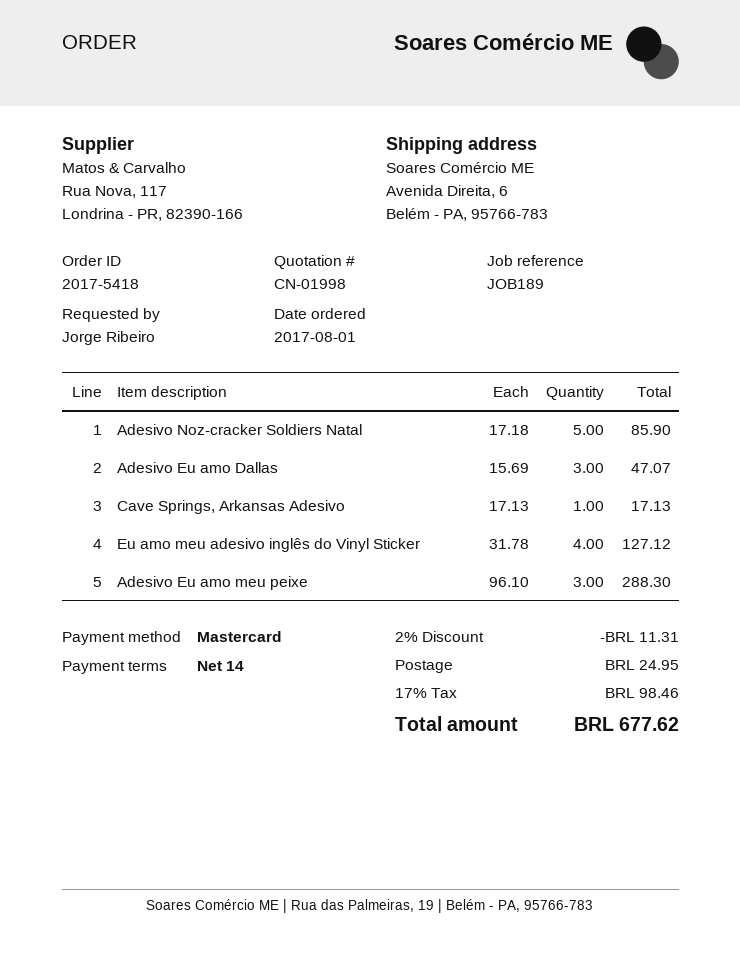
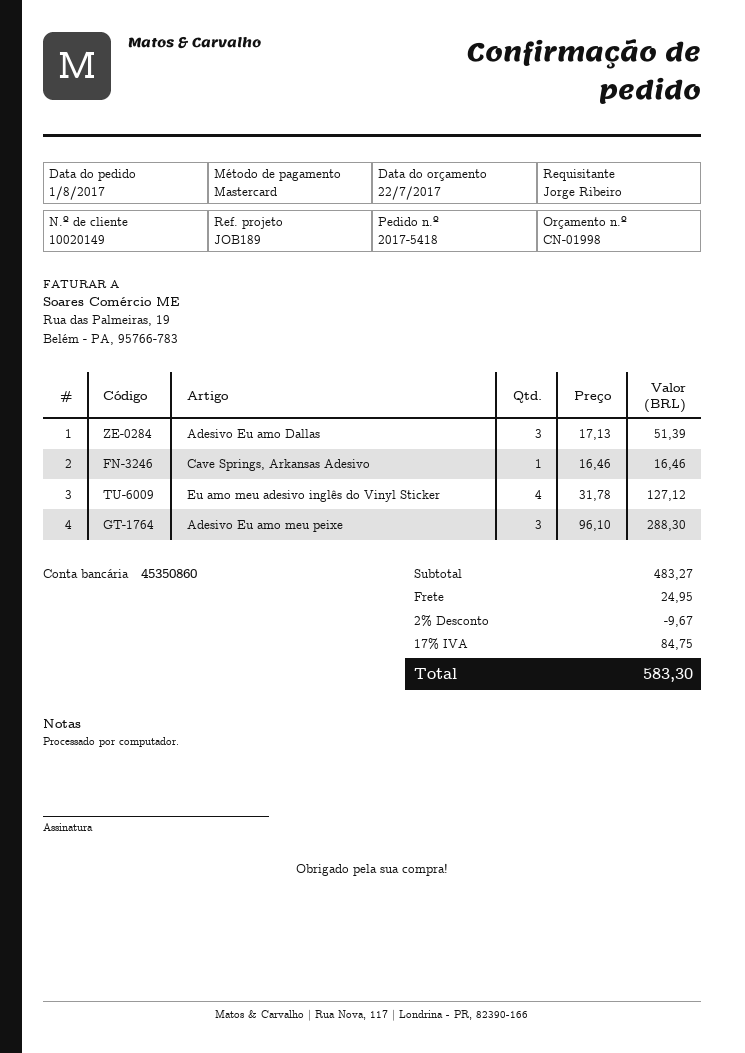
Adesivo Noz-cracker Soldiers Natal: 5 x 17.18 = 85.90 -> none
Adesivo Eu amo Dallas: 3 x 15.69 = 47.07 -> 3 x 17.13 = 51.39
Cave Springs, Arkansas Adesivo: 1 x 17.13 = 17.13 -> 1 x 16.46 = 16.46
discount: 2% = 11.31 -> 2% = 9.67
tax: 17% = 98.46 -> 17% = 84.75
total: 677.62 -> 583.30

